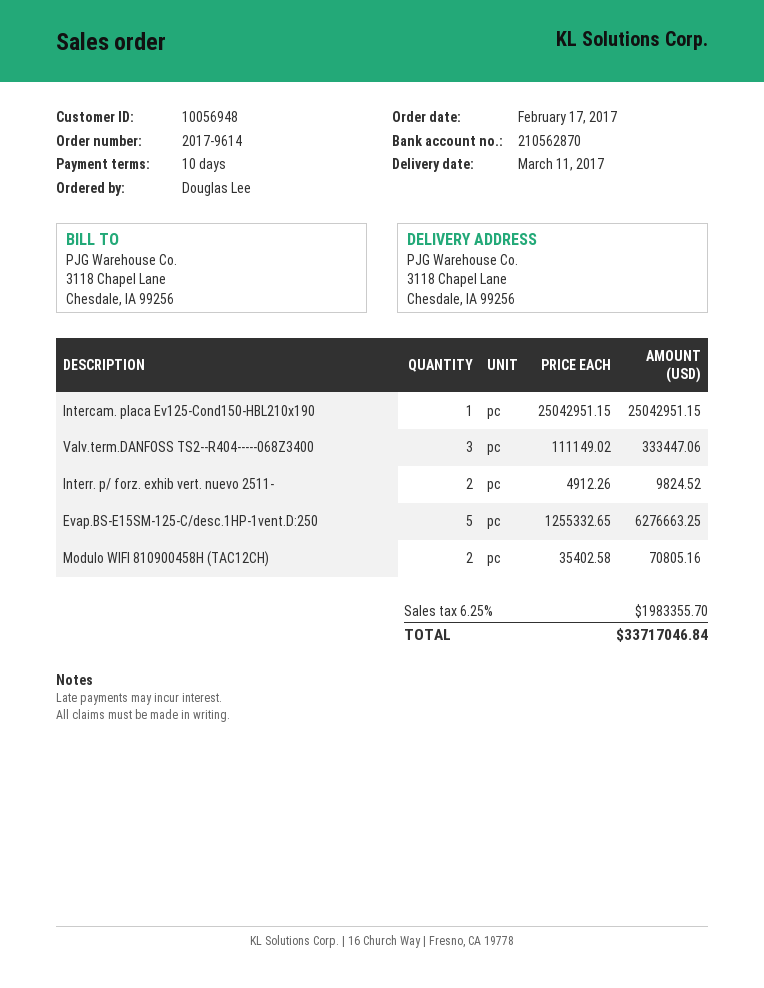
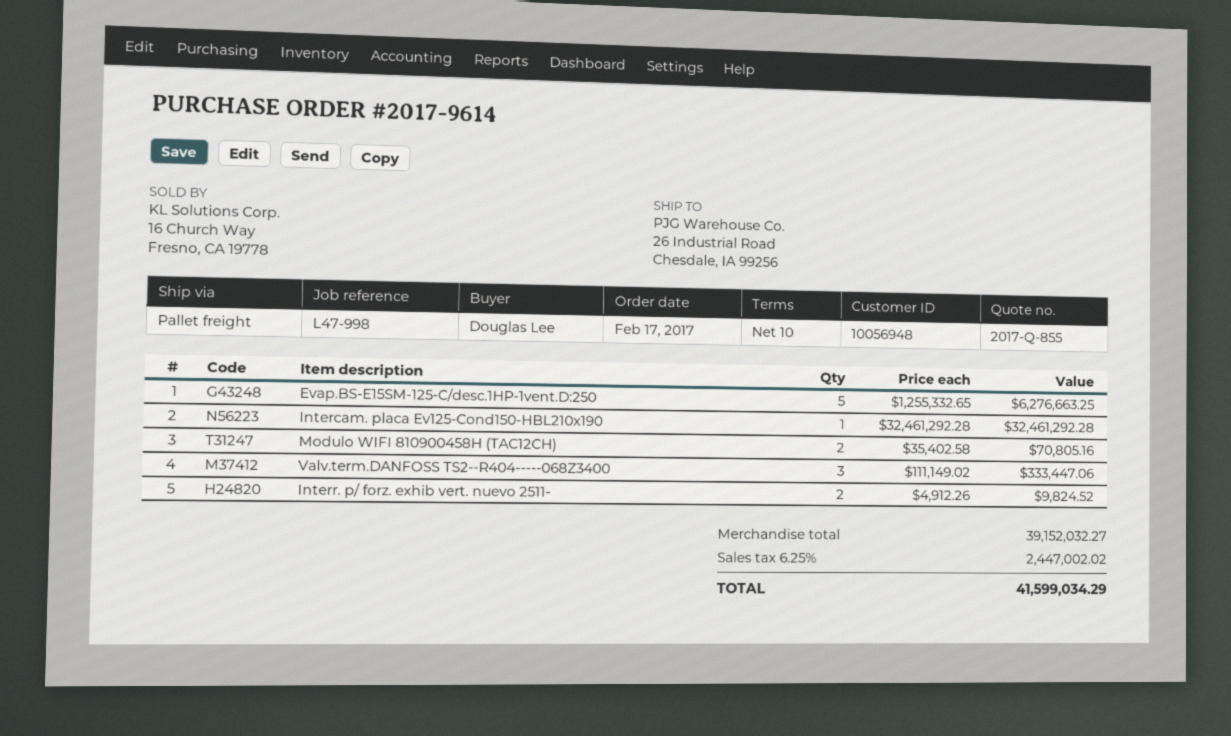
ship to: 3118 Chapel Lane, Chesdale, IA 99256 -> 26 Industrial Road, Chesdale, IA 99256
Intercam. placa Ev125-Cond150-HBL210x190: 1 x 25042951.15 = 25042951.15 -> 1 x 32461292.28 = 32461292.28
tax: 6.25% = 1983355.70 -> 6.25% = 2447002.02
total: 33717046.84 -> 41599034.29

